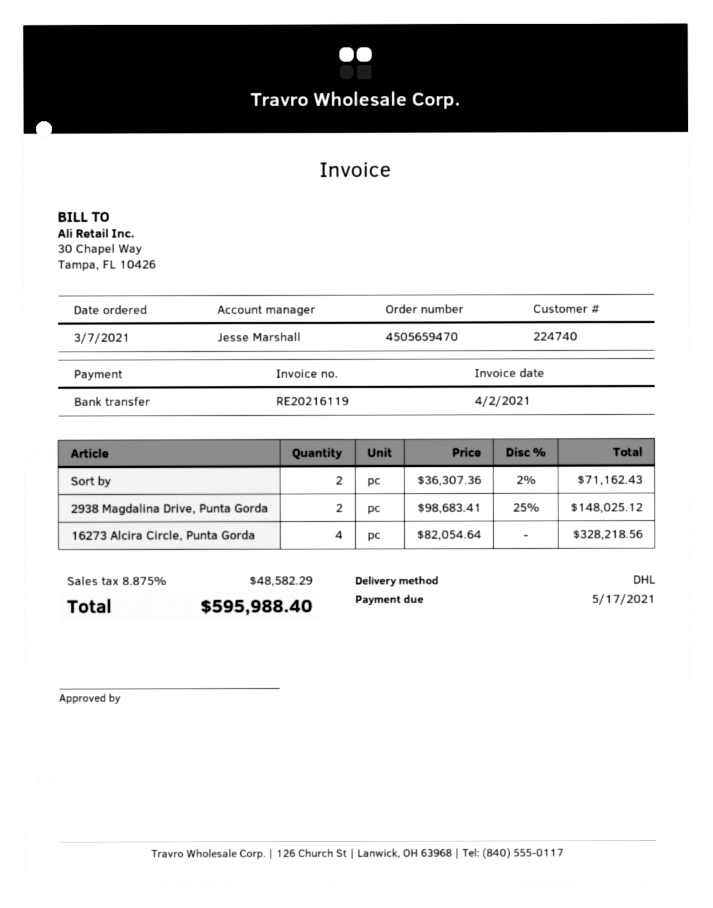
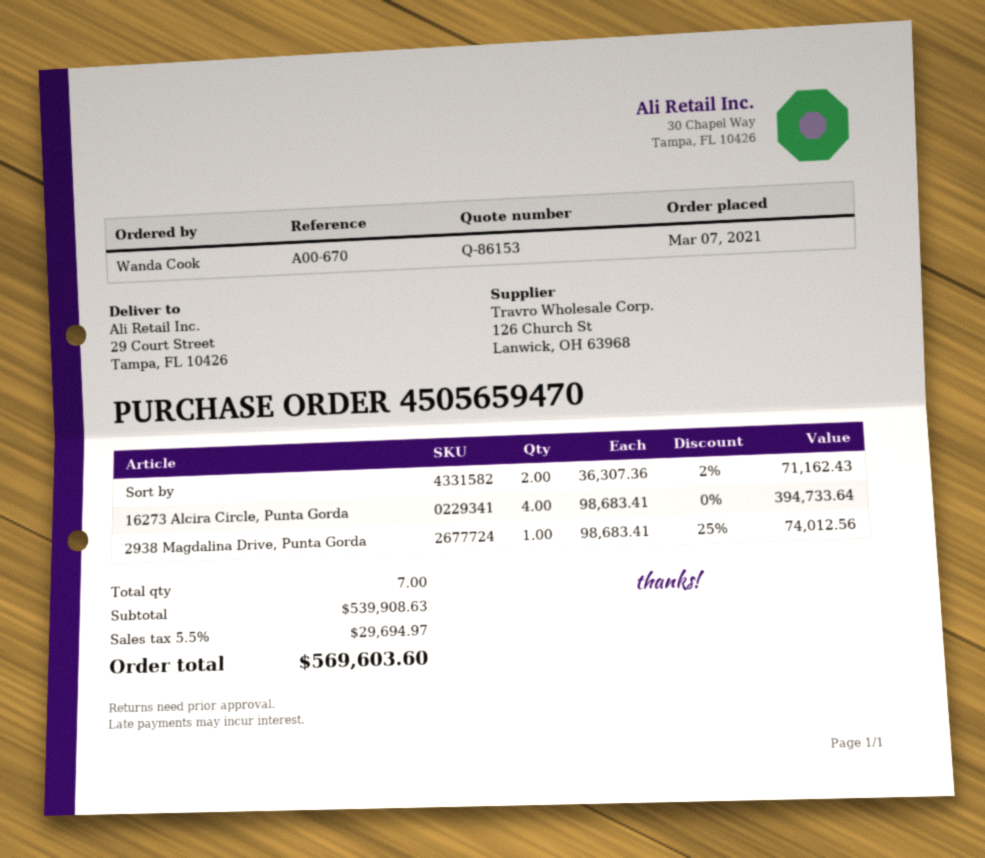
2938 Magdalina Drive, Punta Gorda: 2 x 98683.41 - 25% = 148025.12 -> 1 x 98683.41 - 25% = 74012.56
16273 Alcira Circle, Punta Gorda: 4 x 82054.64 = 328218.56 -> 4 x 98683.41 = 394733.64
tax: 8.875% = 48582.29 -> 5.5% = 29694.97
total: 595988.40 -> 569603.60

